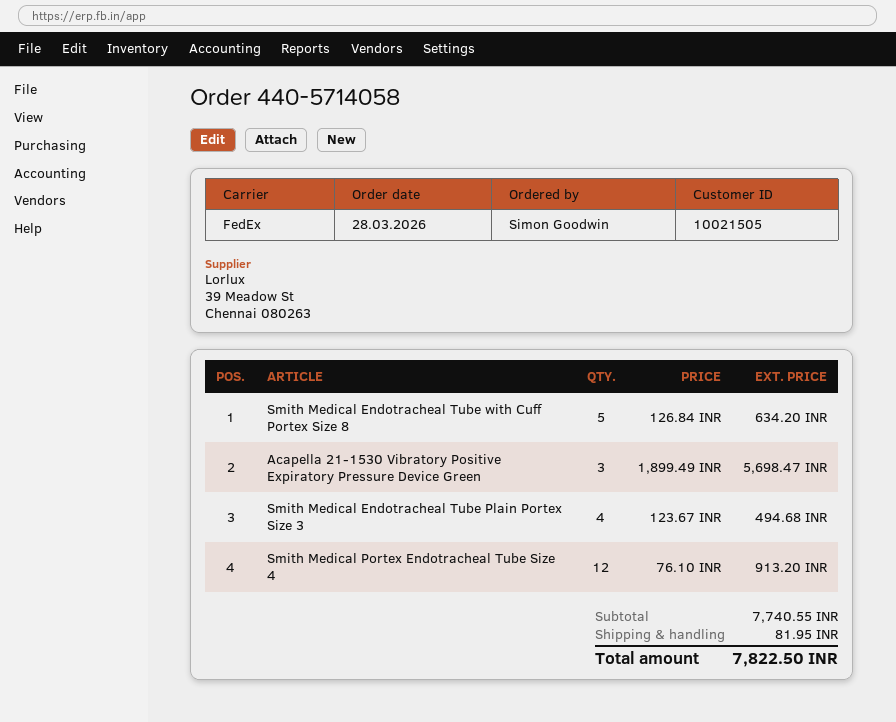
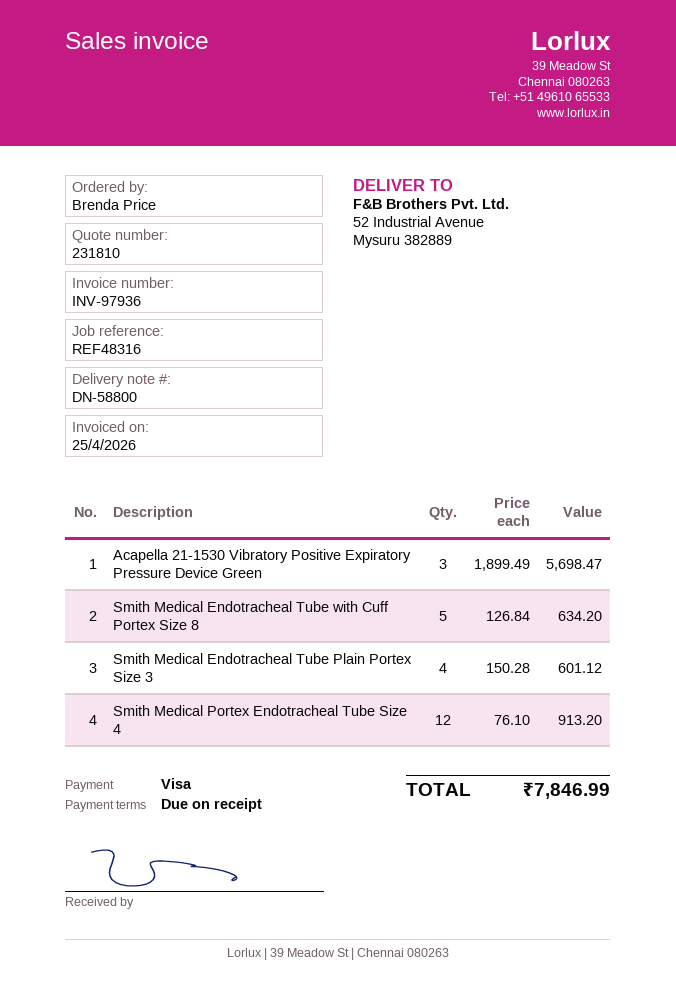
ordered by: Simon Goodwin -> Brenda Price
Smith Medical Endotracheal Tube Plain Portex Size 3: 4 x 123.67 = 494.68 -> 4 x 150.28 = 601.12
shipping: 81.95 -> none
total: 7822.50 -> 7846.99

